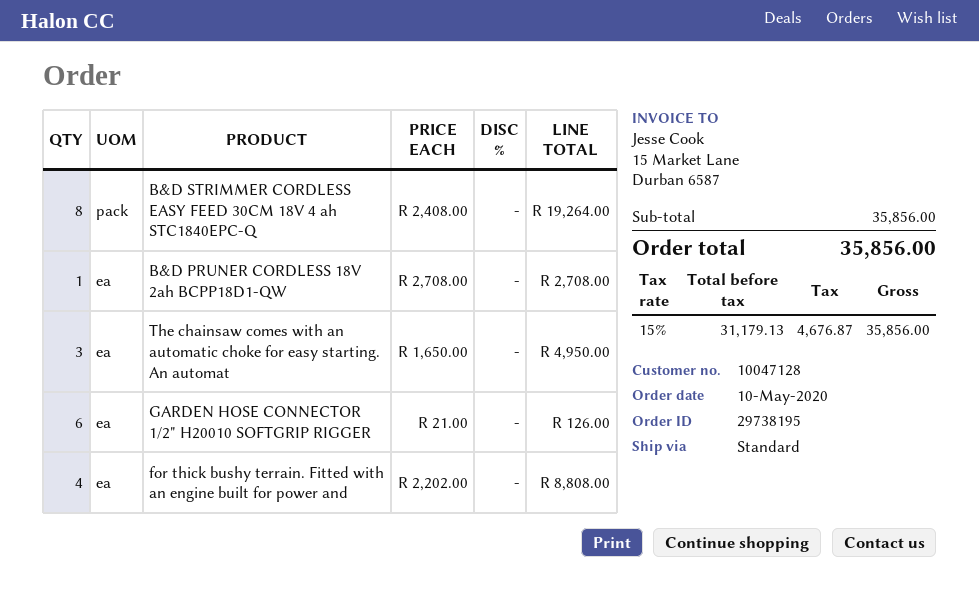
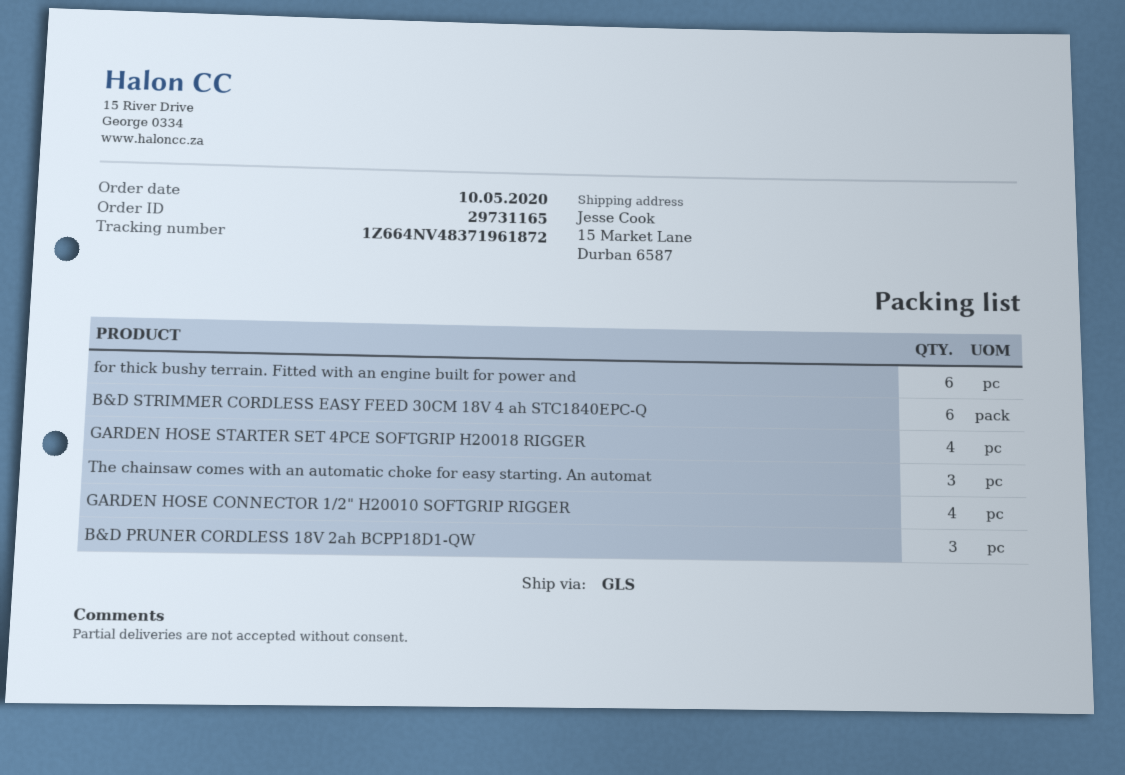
order number: 29738195 -> 29731165
shipping method: standard -> GLS
B&D STRIMMER CORDLESS EASY FEED 30CM 18V 4 ah STC1840EPC-Q: 8 -> 6
B&D PRUNER CORDLESS 18V 2ah BCPP18D1-QW: 1 -> 3
GARDEN HOSE CONNECTOR 1/2" H20010 SOFTGRIP RIGGER: 6 -> 4
for thick bushy terrain. Fitted with an engine built for power and: 4 -> 6
GARDEN HOSE STARTER SET 4PCE SOFTGRIP H20018 RIGGER: none -> 4

